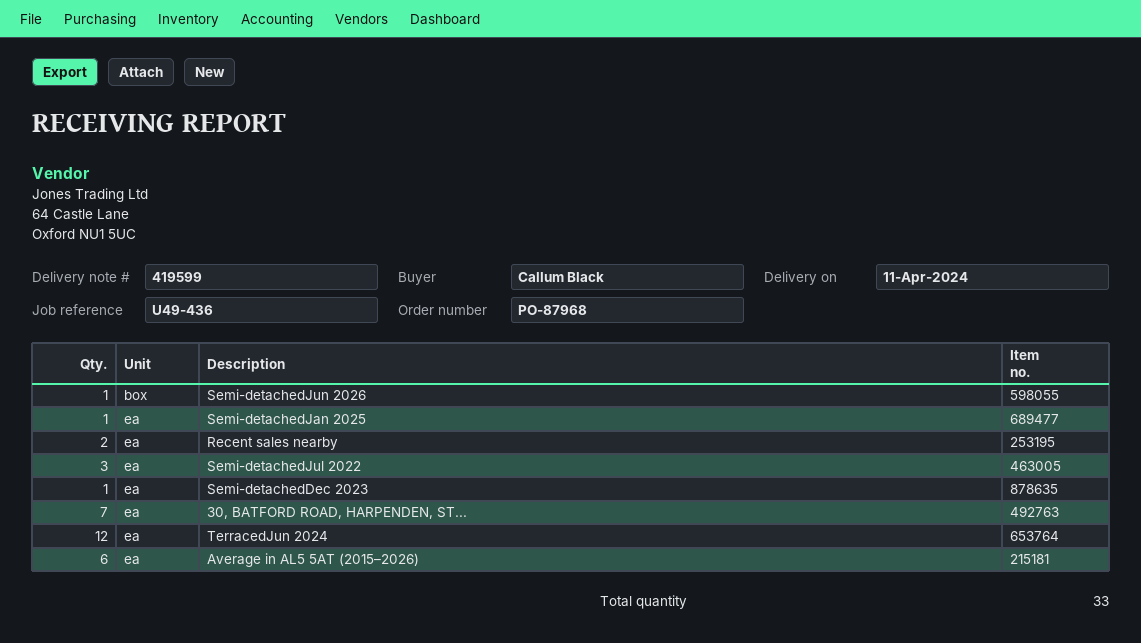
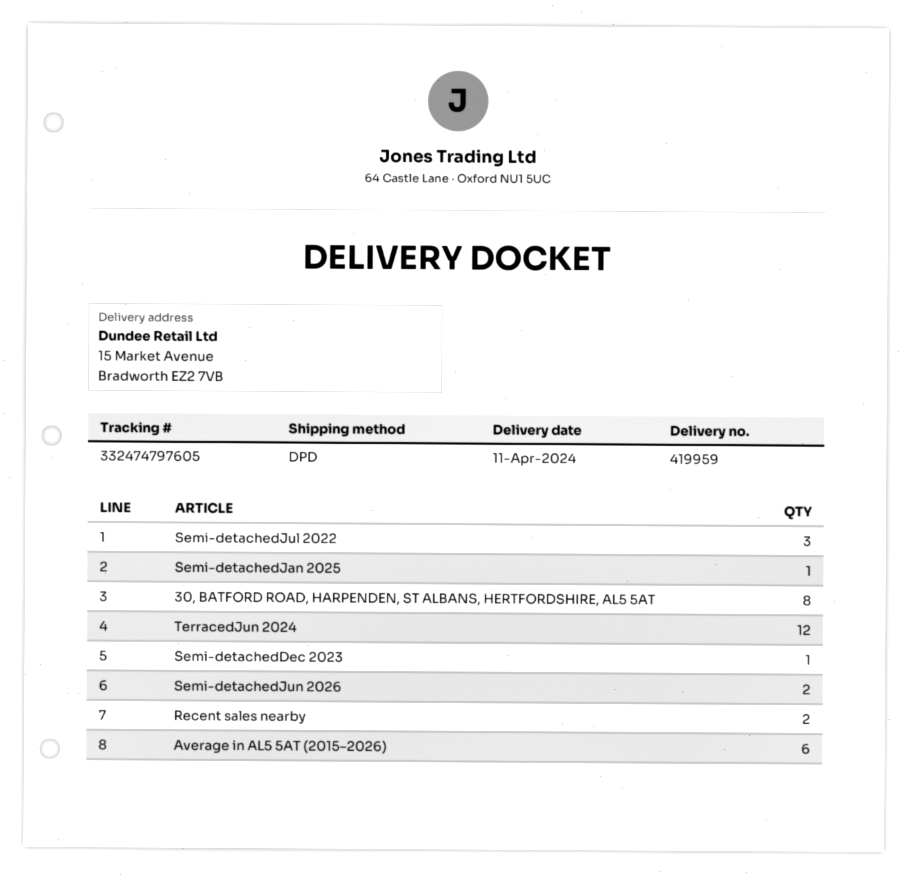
delivery note number: 419599 -> 419959
Semi-detachedJun 2026: 1 -> 2
30, BATFORD ROAD, HARPENDEN, ST...: 7 -> 8

